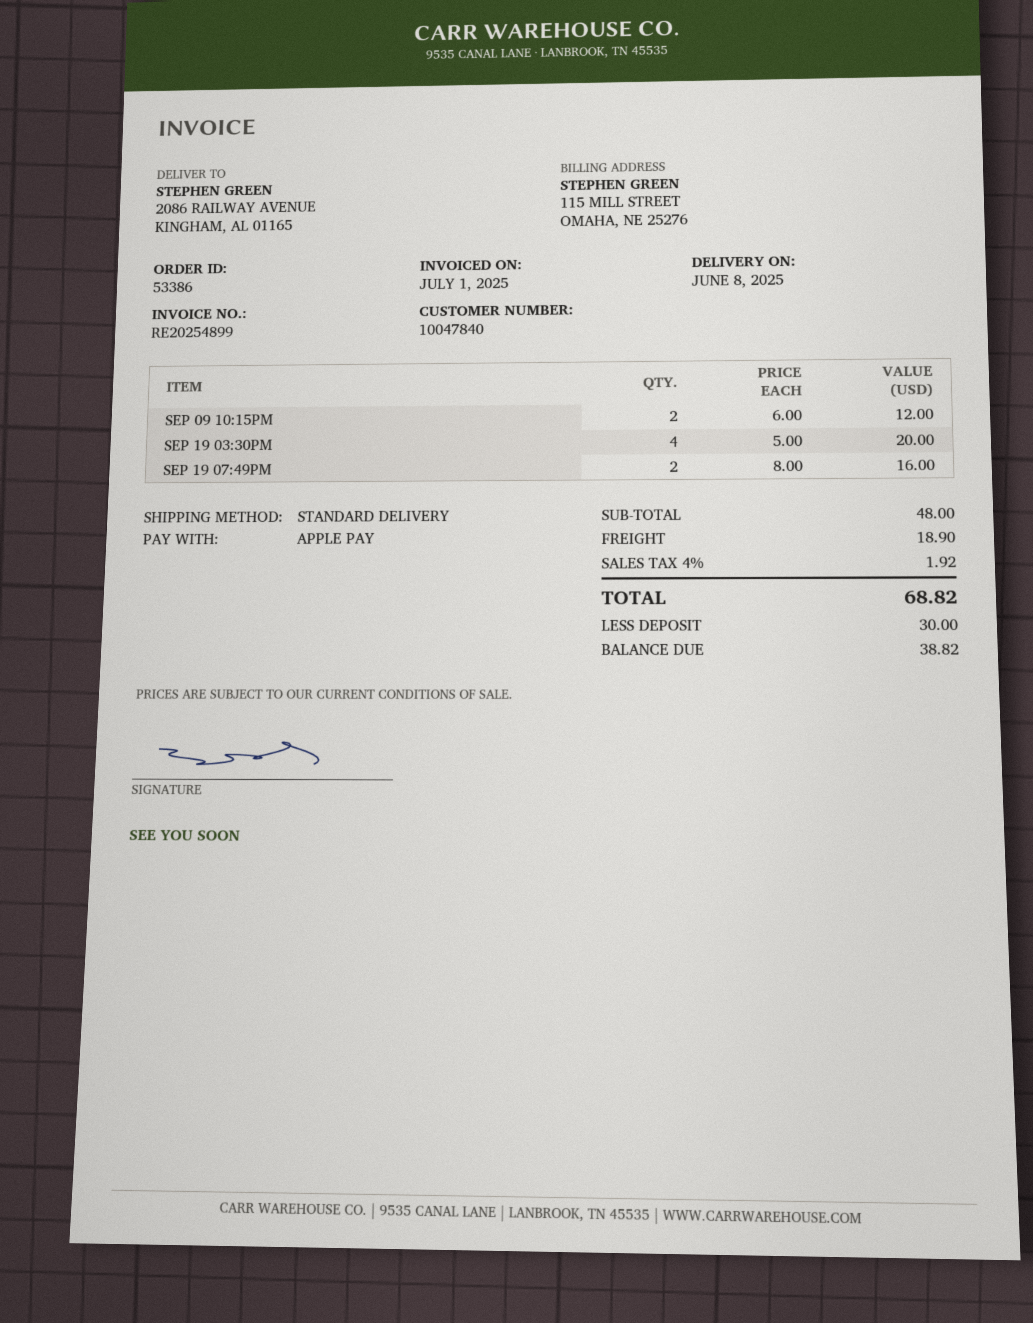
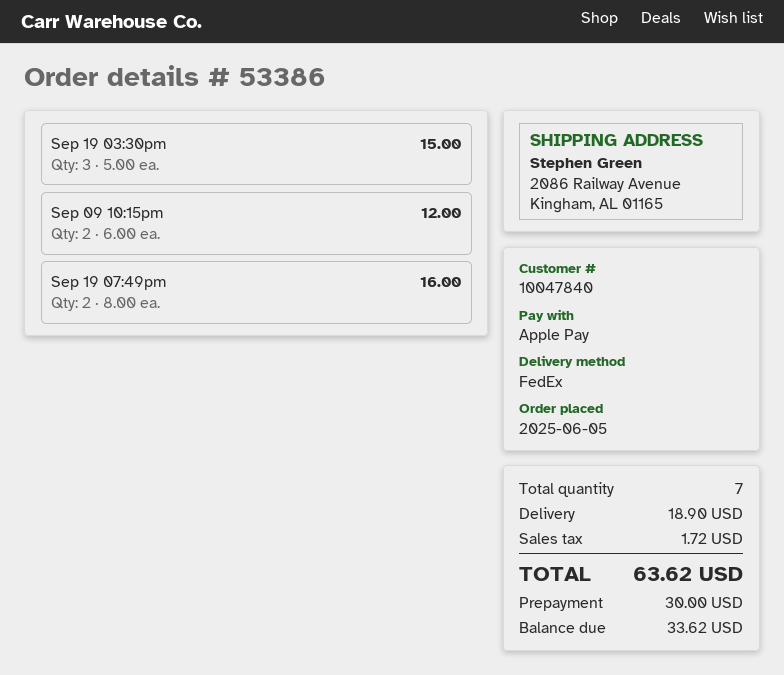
shipping method: standard -> FedEx
SEP 19 03:30PM: 4 x 5.00 = 20.00 -> 3 x 5.00 = 15.00
tax: 1.92 -> 1.72
total: 68.82 -> 63.62
balance: 38.82 -> 33.62

